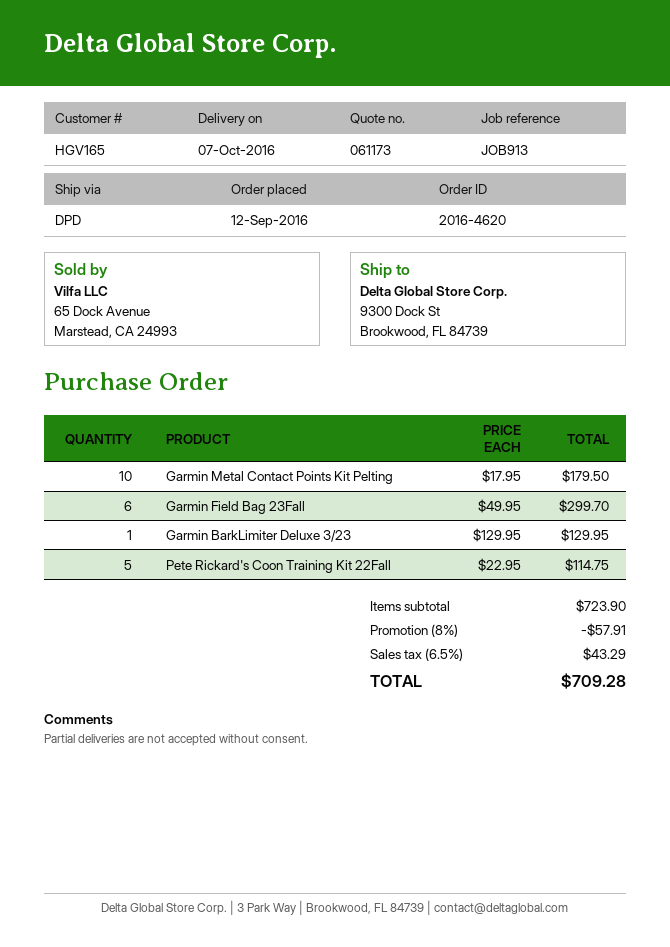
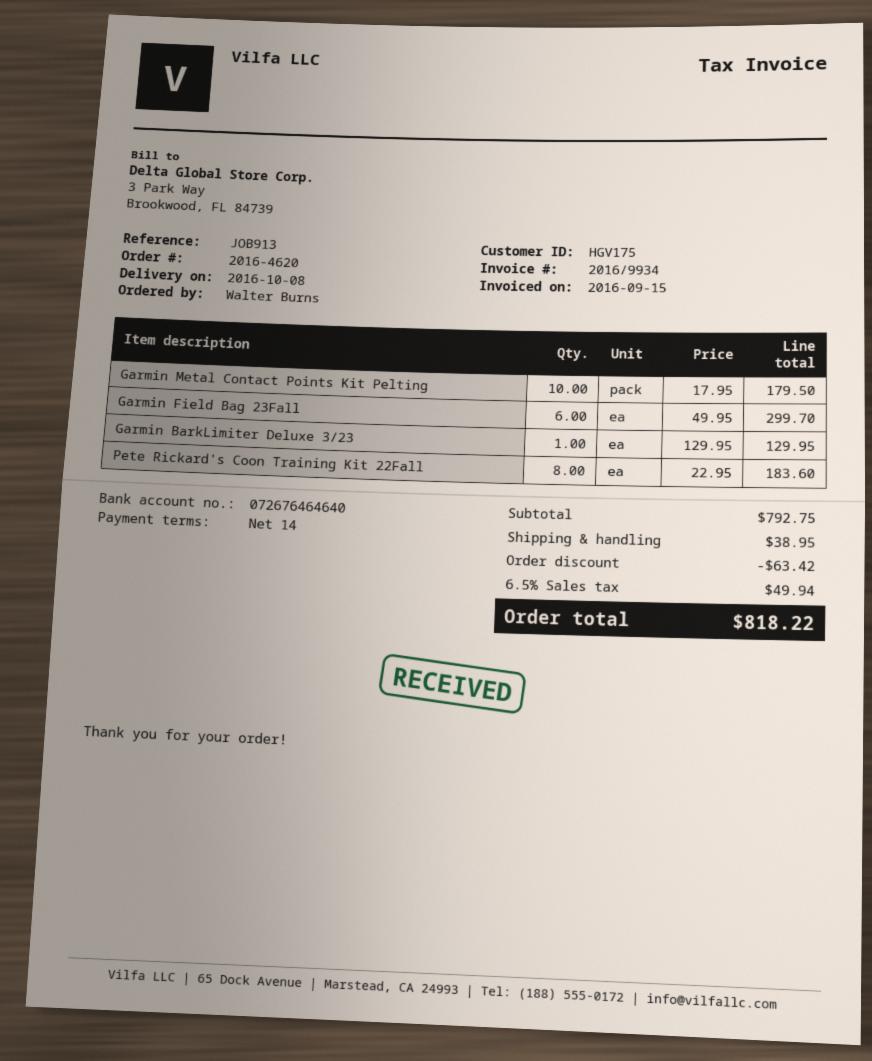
delivery date: 2016-10-07 -> 2016-10-08
customer number: HGV165 -> HGV175
Pete Rickard's Coon Training Kit 22Fall: 5 x 22.95 = 114.75 -> 8 x 22.95 = 183.60
subtotal: 723.90 -> 792.75
discount: 57.91 -> 63.42
shipping: none -> 38.95
tax: 6.5% = 43.29 -> 6.5% = 49.94
total: 709.28 -> 818.22

